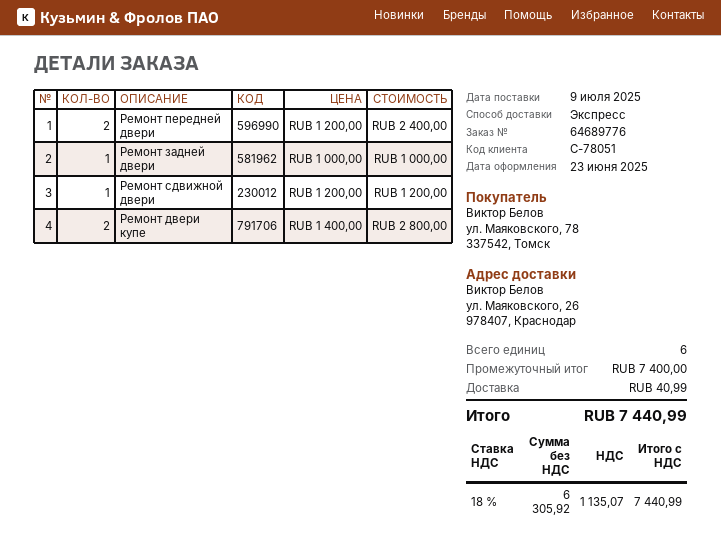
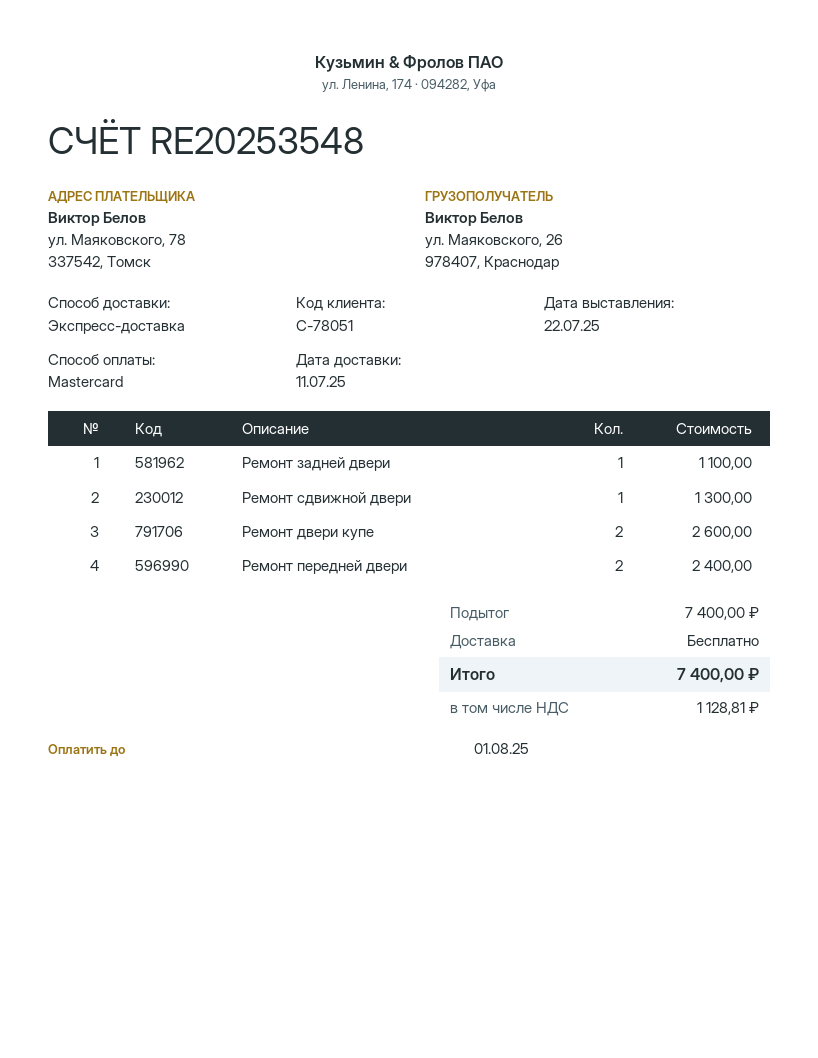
delivery date: 2025-07-09 -> 2025-07-11
Ремонт задней двери: 1 for 1000.00 -> 1 for 1100.00
Ремонт сдвижной двери: 1 for 1200.00 -> 1 for 1300.00
Ремонт двери купе: 2 for 2800.00 -> 2 for 2600.00
shipping: 40.99 -> 0.00
tax: 1135.07 -> 1128.81
total: 7440.99 -> 7400.00

